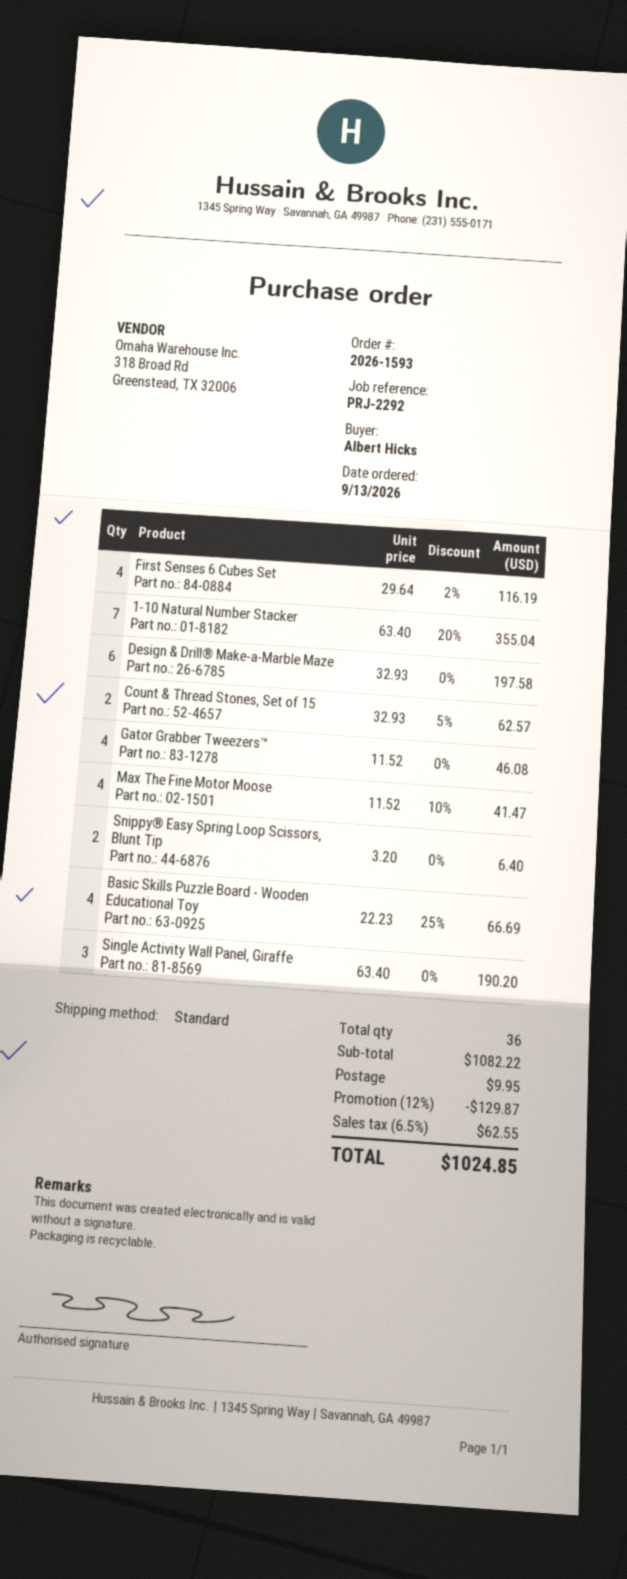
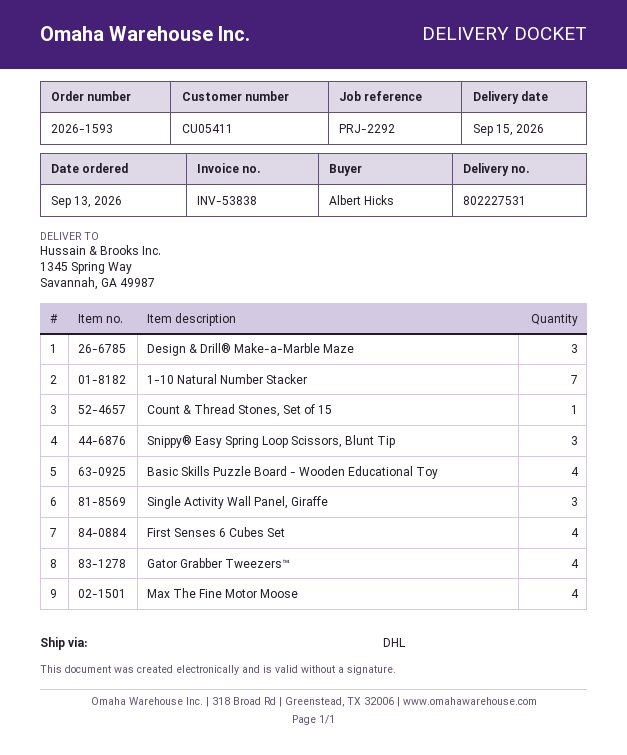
shipping method: standard -> DHL
Design & Drill® Make-a-Marble Maze: 6 -> 3
Count & Thread Stones, Set of 15: 2 -> 1
Snippy® Easy Spring Loop Scissors, Blunt Tip: 2 -> 3

